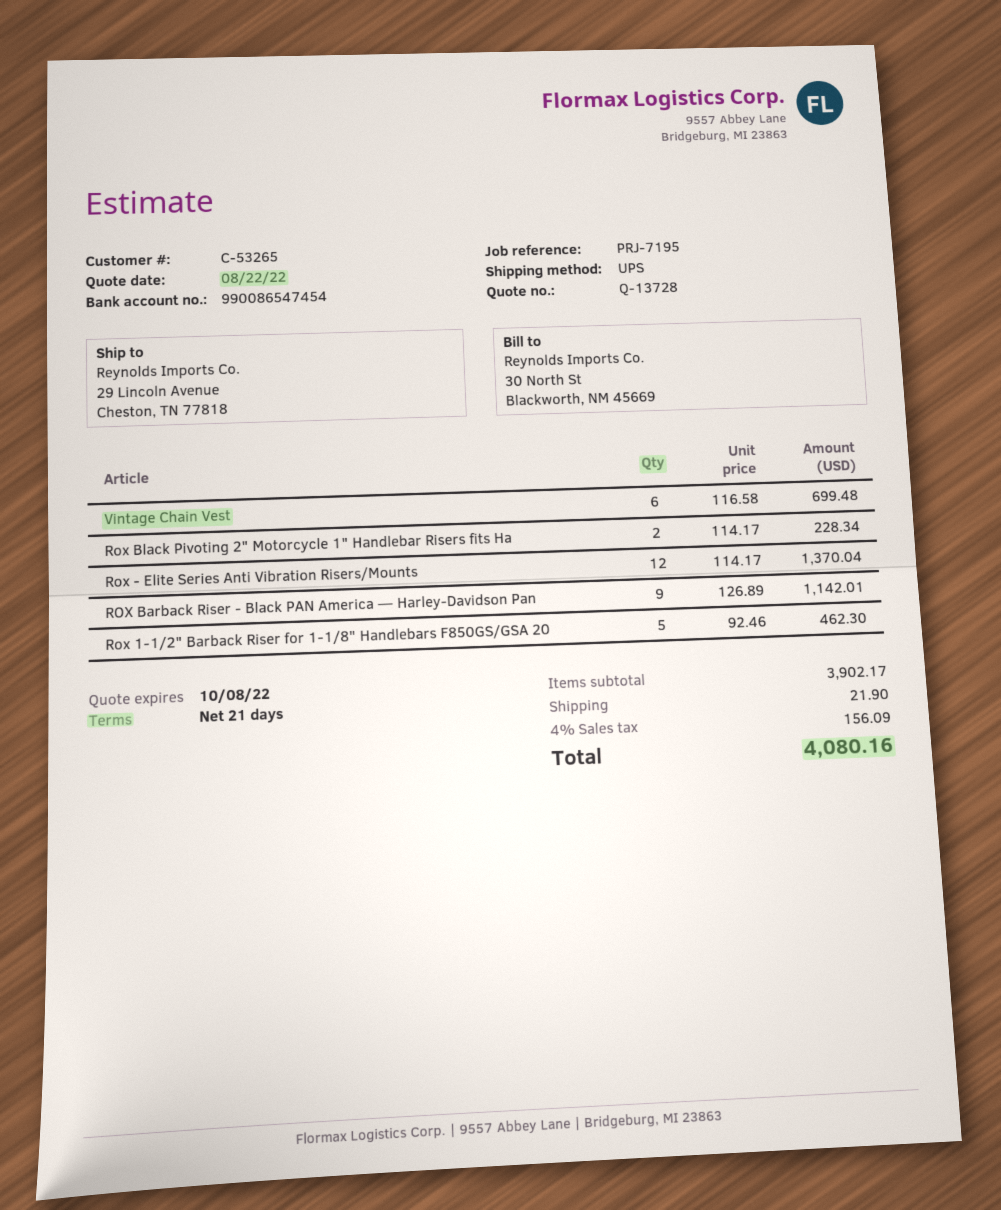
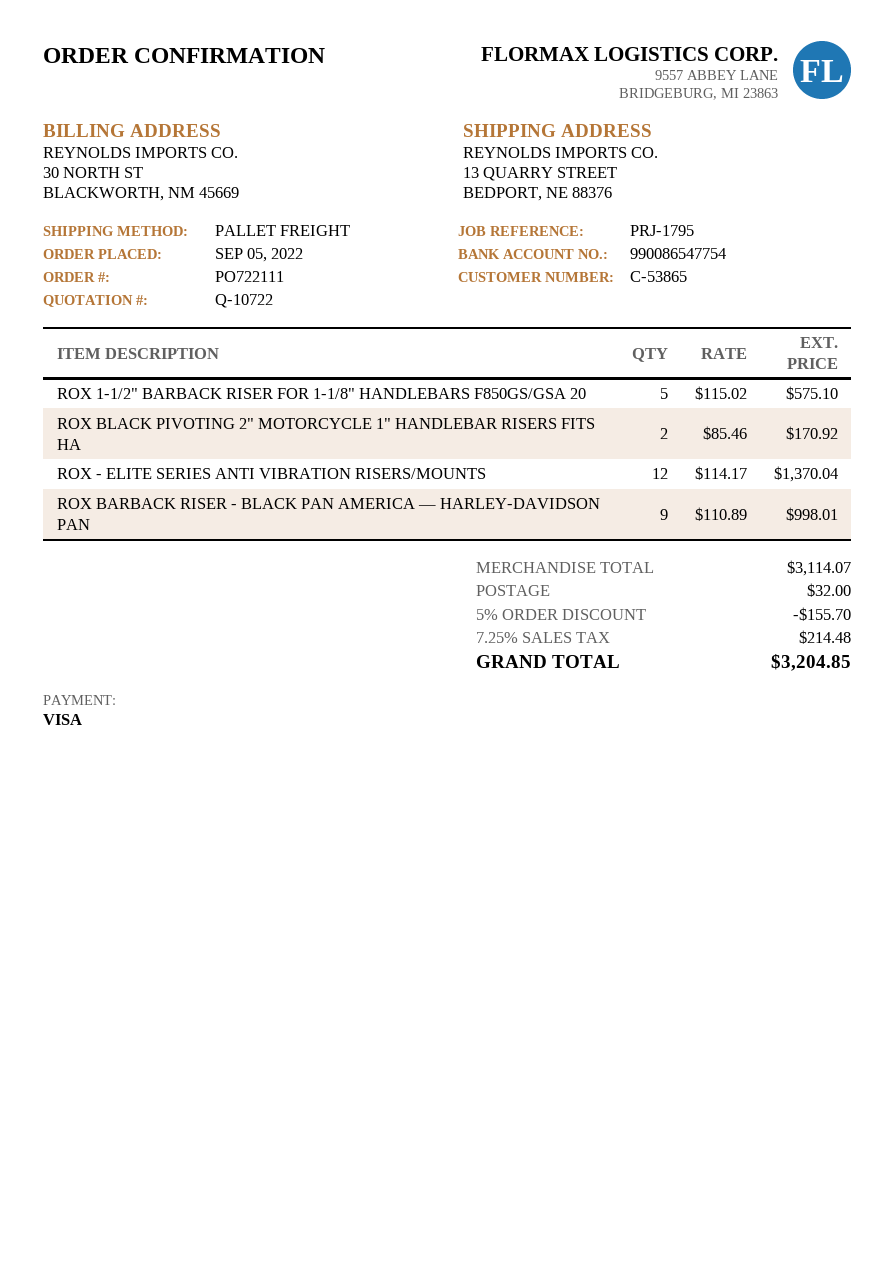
quote number: Q-13728 -> Q-10722
customer number: C-53265 -> C-53865
reference: PRJ-7195 -> PRJ-1795
bank account: 990086547454 -> 990086547754
shipping method: UPS -> pallet freight
ship to: 29 Lincoln Avenue, Cheston, TN 77818 -> 13 QUARRY STREET, BEDPORT, NE 88376
Vintage Chain Vest: 6 x 116.58 = 699.48 -> none
Rox Black Pivoting 2" Motorcycle 1" Handlebar Risers fits Ha: 2 x 114.17 = 228.34 -> 2 x 85.46 = 170.92
ROX Barback Riser - Black PAN America — Harley-Davidson Pan: 9 x 126.89 = 1142.01 -> 9 x 110.89 = 998.01
Rox 1-1/2" Barback Riser for 1-1/8" Handlebars F850GS/GSA 20: 5 x 92.46 = 462.30 -> 5 x 115.02 = 575.10
subtotal: 3902.17 -> 3114.07
discount: none -> 5% = 155.70
shipping: 21.90 -> 32.00
tax: 4% = 156.09 -> 7.25% = 214.48
total: 4080.16 -> 3204.85

